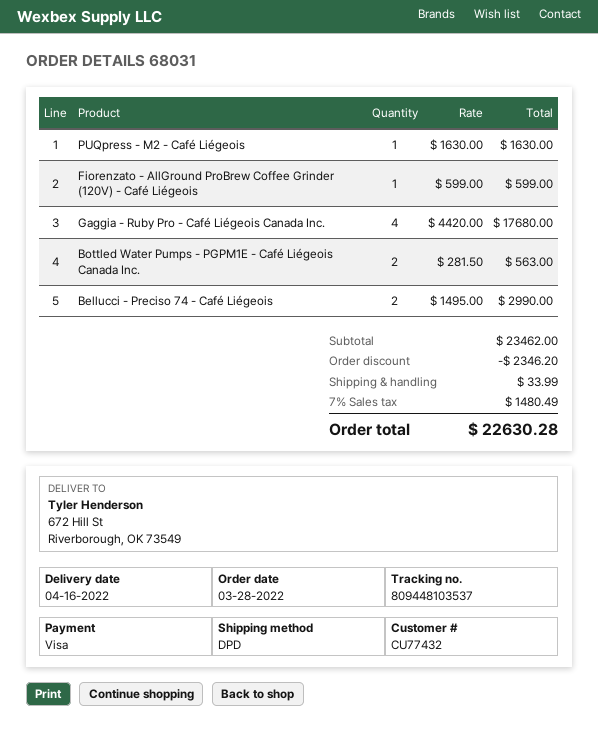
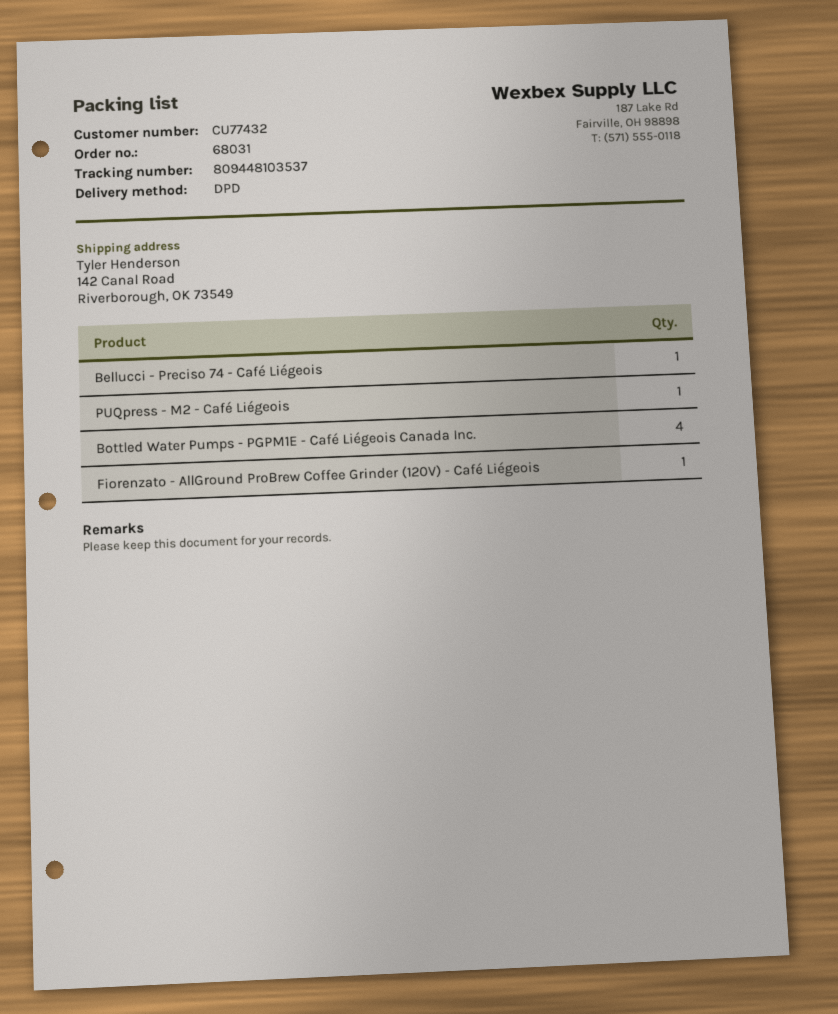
ship to: 672 Hill St, Riverborough, OK 73549 -> 142 Canal Road, Riverborough, OK 73549
Gaggia - Ruby Pro - Café Liégeois Canada Inc.: 4 -> none
Bottled Water Pumps - PGPM1E - Café Liégeois Canada Inc.: 2 -> 4
Bellucci - Preciso 74 - Café Liégeois: 2 -> 1

